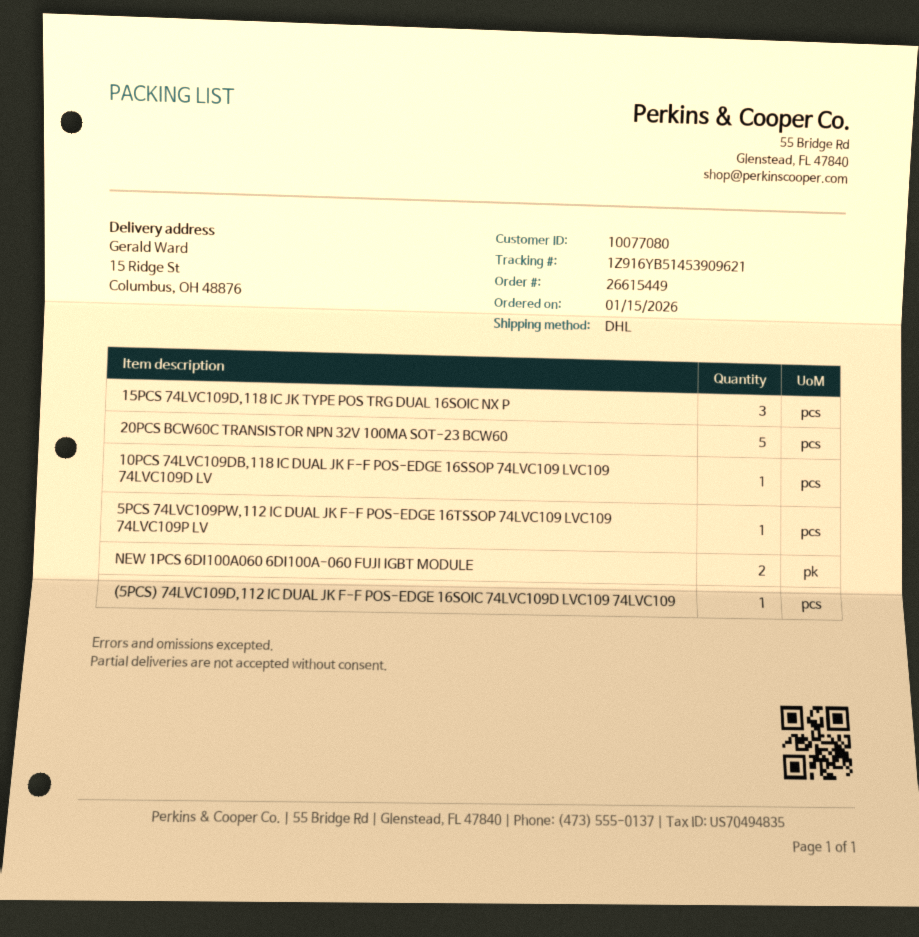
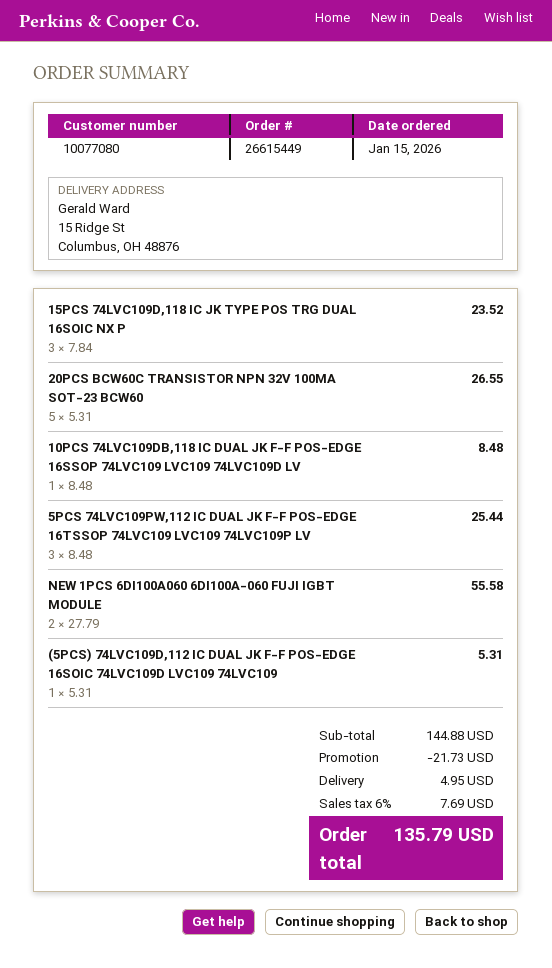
5PCS 74LVC109PW,112 IC DUAL JK F-F POS-EDGE 16TSSOP 74LVC109 LVC109 74LVC109P LV: 1 -> 3

